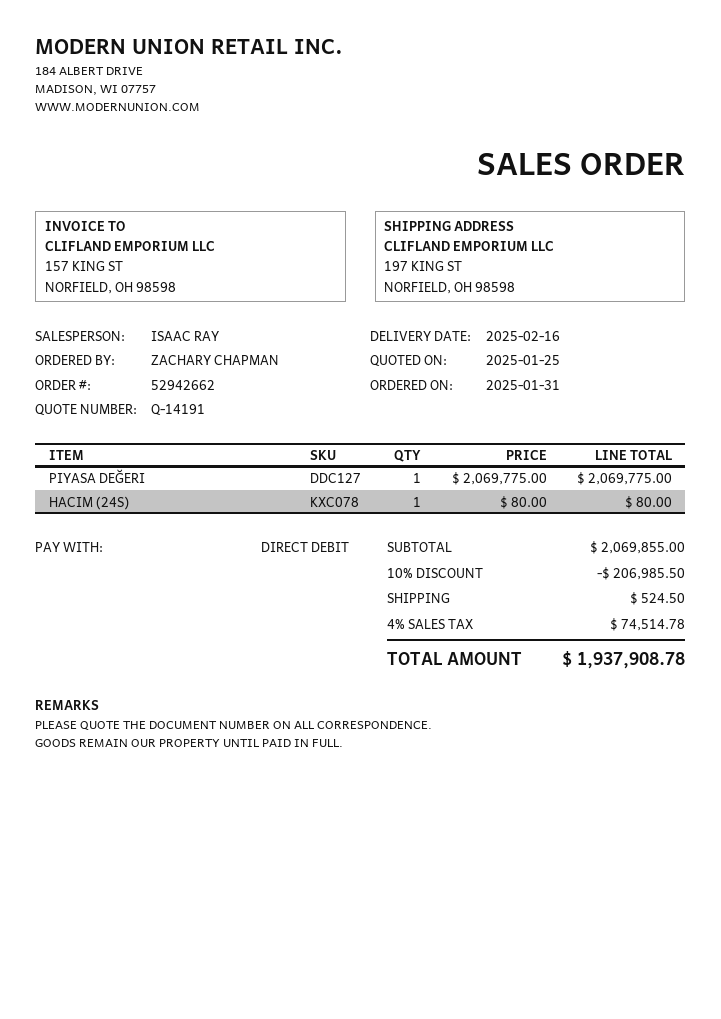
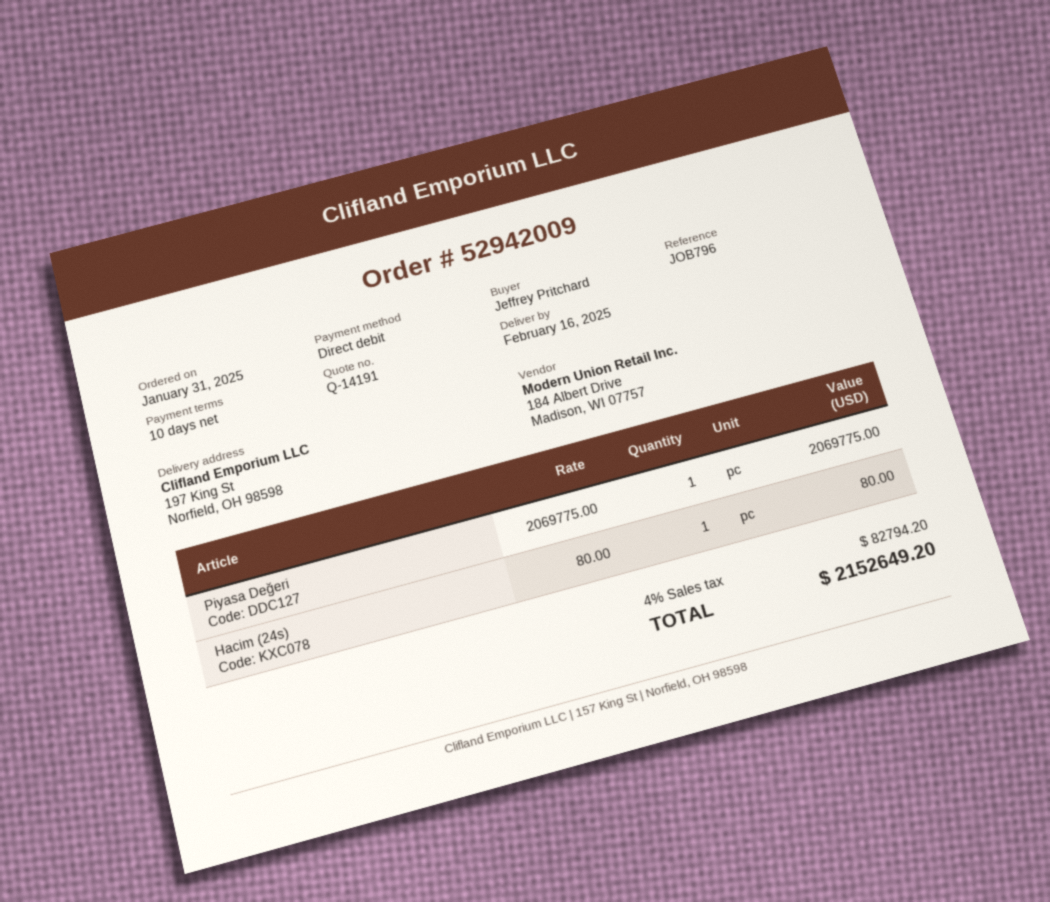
order number: 52942662 -> 52942009
ordered by: ZACHARY CHAPMAN -> Jeffrey Pritchard
discount: 10% = 206985.50 -> none
shipping: 524.50 -> none
tax: 4% = 74514.78 -> 4% = 82794.20
total: 1937908.78 -> 2152649.20

